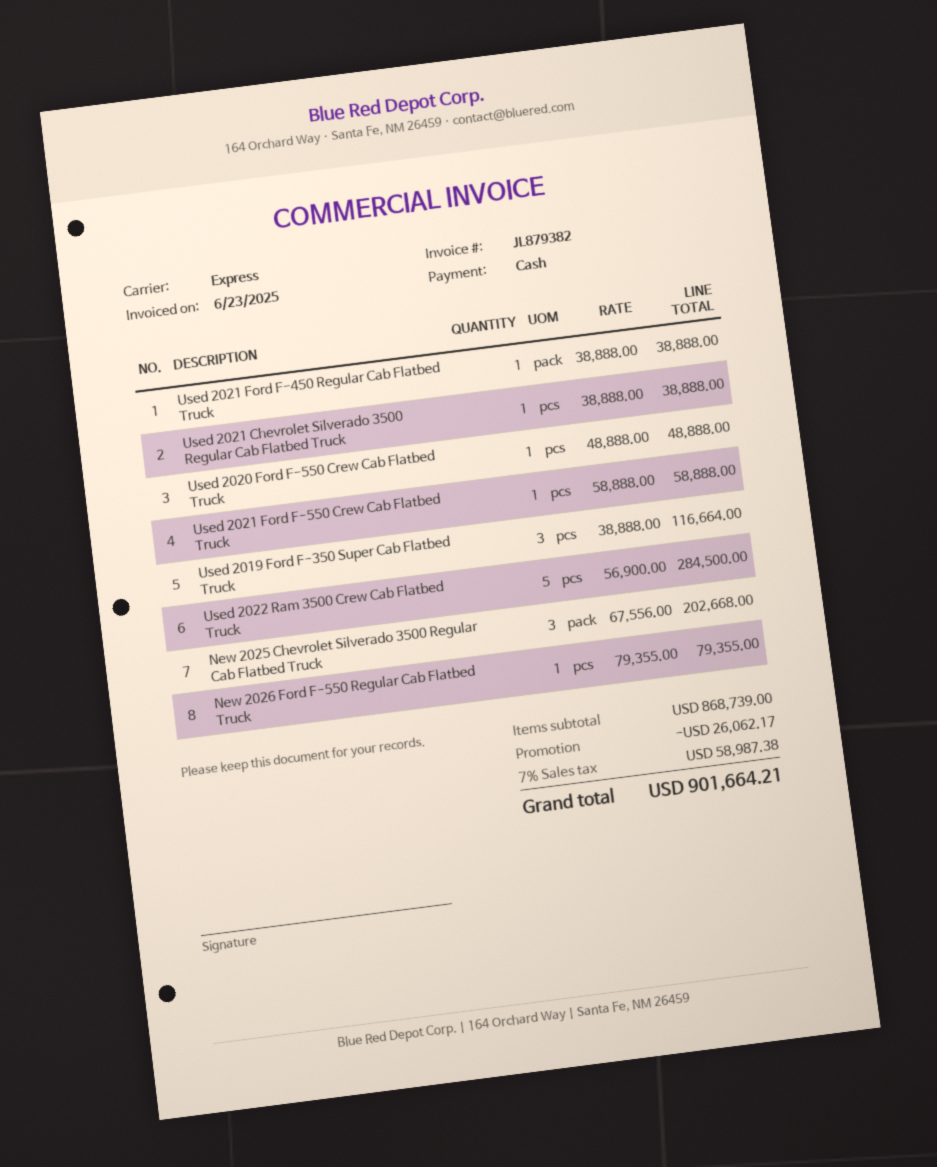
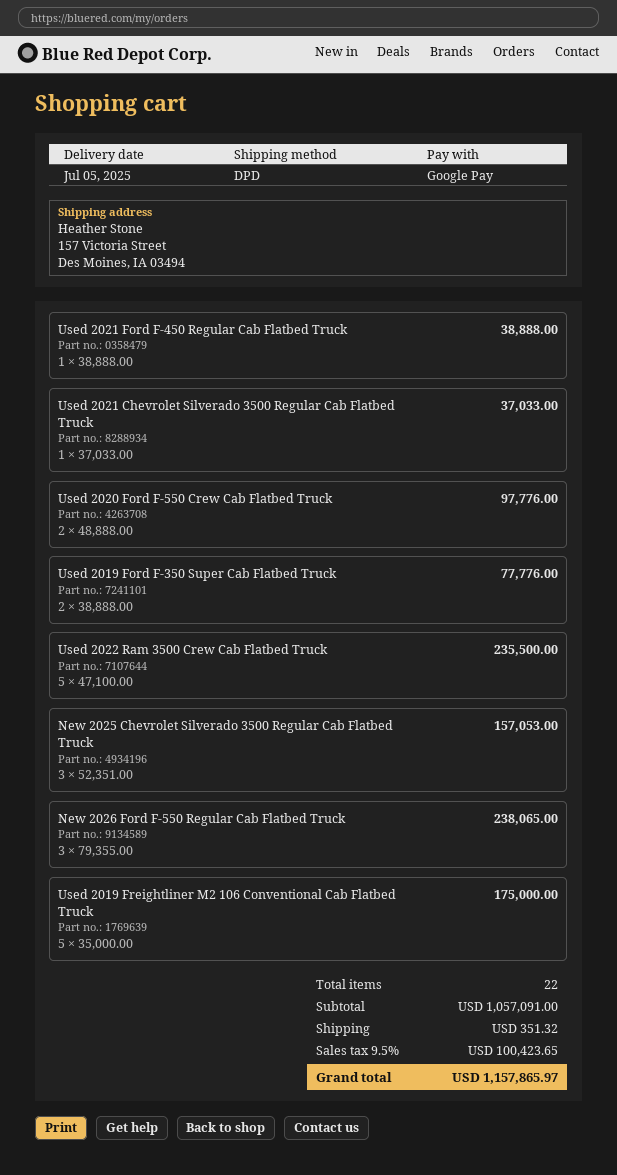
payment method: cash -> Google Pay
shipping method: express -> DPD
Used 2021 Chevrolet Silverado 3500 Regular Cab Flatbed Truck: 1 x 38888.00 = 38888.00 -> 1 x 37033.00 = 37033.00
Used 2020 Ford F-550 Crew Cab Flatbed Truck: 1 x 48888.00 = 48888.00 -> 2 x 48888.00 = 97776.00
Used 2021 Ford F-550 Crew Cab Flatbed Truck: 1 x 58888.00 = 58888.00 -> none
Used 2019 Ford F-350 Super Cab Flatbed Truck: 3 x 38888.00 = 116664.00 -> 2 x 38888.00 = 77776.00
Used 2022 Ram 3500 Crew Cab Flatbed Truck: 5 x 56900.00 = 284500.00 -> 5 x 47100.00 = 235500.00
New 2025 Chevrolet Silverado 3500 Regular Cab Flatbed Truck: 3 x 67556.00 = 202668.00 -> 3 x 52351.00 = 157053.00
New 2026 Ford F-550 Regular Cab Flatbed Truck: 1 x 79355.00 = 79355.00 -> 3 x 79355.00 = 238065.00
Used 2019 Freightliner M2 106 Conventional Cab Flatbed Truck: none -> 5 x 35000.00 = 175000.00
subtotal: 868739.00 -> 1057091.00
discount: 26062.17 -> none
shipping: none -> 351.32
tax: 7% = 58987.38 -> 9.5% = 100423.65
total: 901664.21 -> 1157865.97

